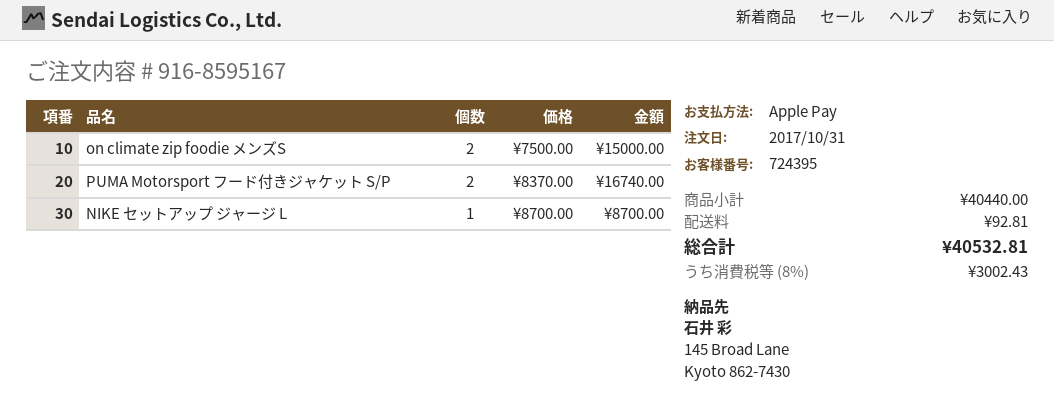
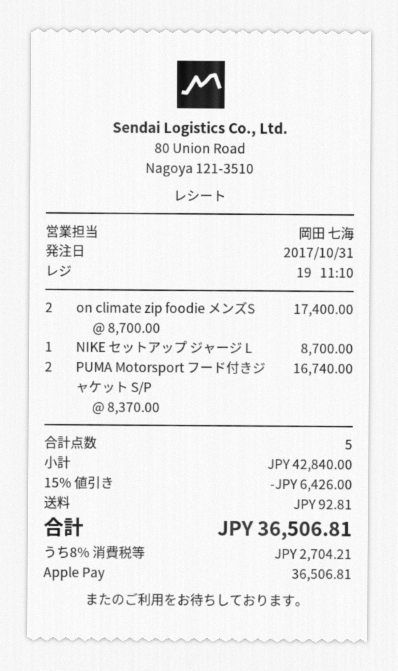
on climate zip foodie メンズS: 2 x 7500.00 = 15000.00 -> 2 x 8700.00 = 17400.00
subtotal: 40440.00 -> 42840.00
discount: none -> 15% = 6426.00
tax: 8% = 3002.43 -> 8% = 2704.21
total: 40532.81 -> 36506.81

